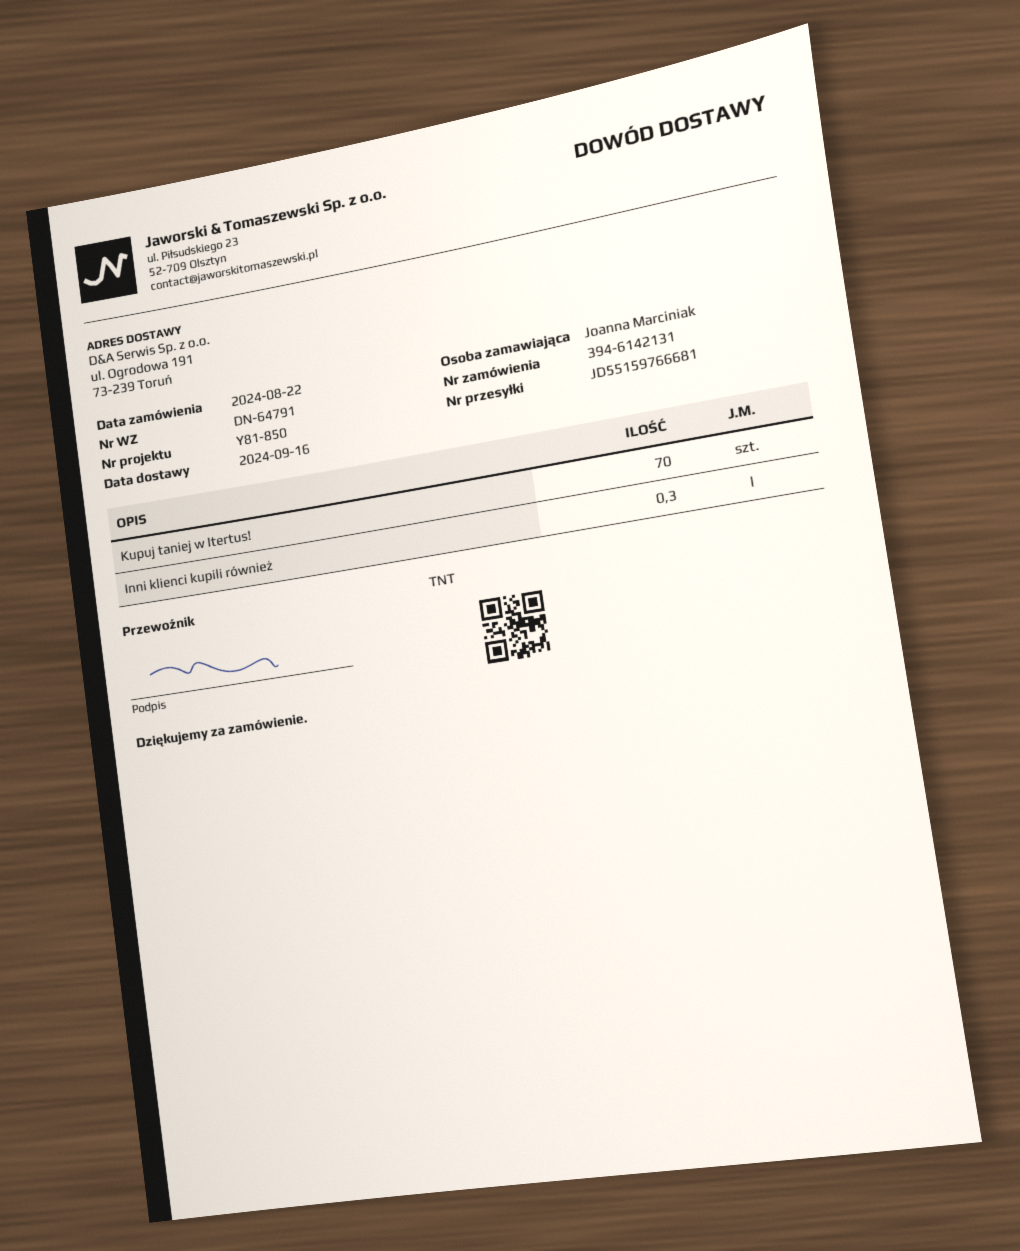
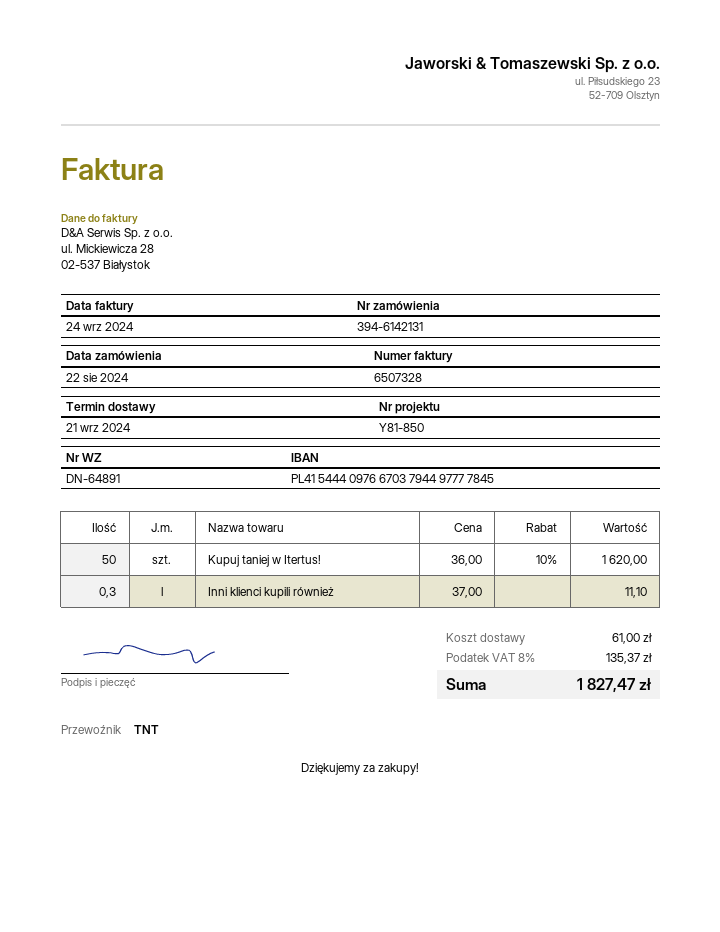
delivery note number: DN-64791 -> DN-64891
delivery date: 2024-09-16 -> 2024-09-21
Kupuj taniej w Itertus!: 70 -> 50

